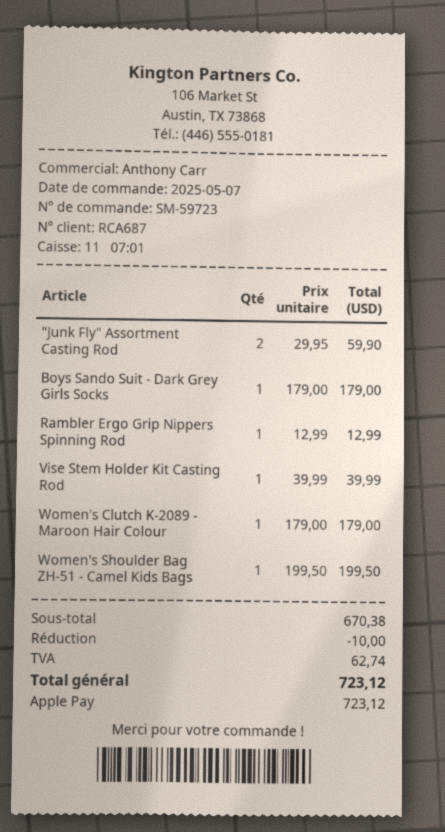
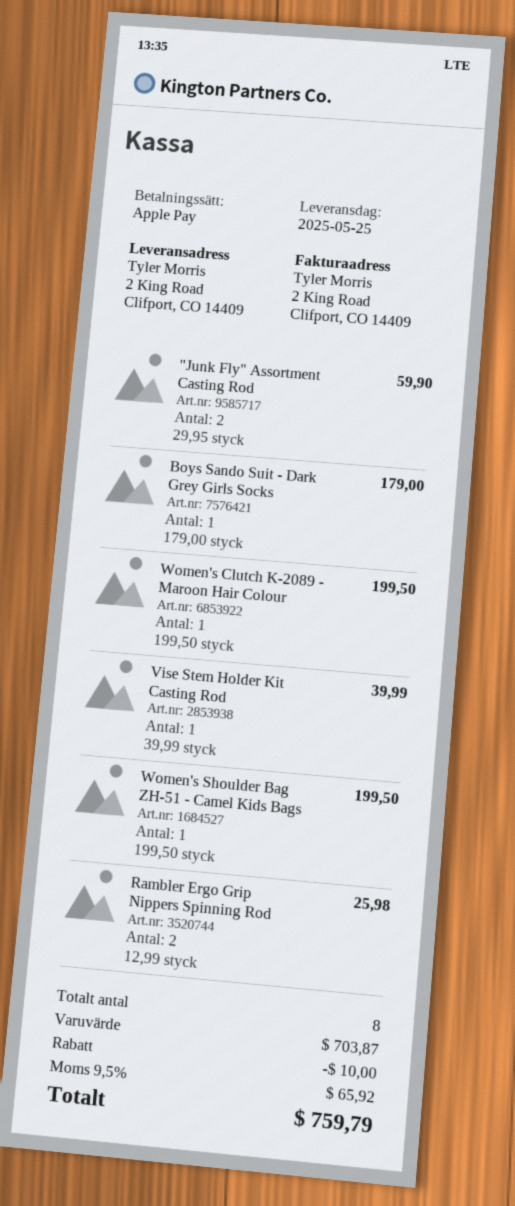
Rambler Ergo Grip Nippers Spinning Rod: 1 x 12.99 = 12.99 -> 2 x 12.99 = 25.98
Women's Clutch K-2089 - Maroon Hair Colour: 1 x 179.00 = 179.00 -> 1 x 199.50 = 199.50
subtotal: 670.38 -> 703.87
tax: 62.74 -> 65.92
total: 723.12 -> 759.79

